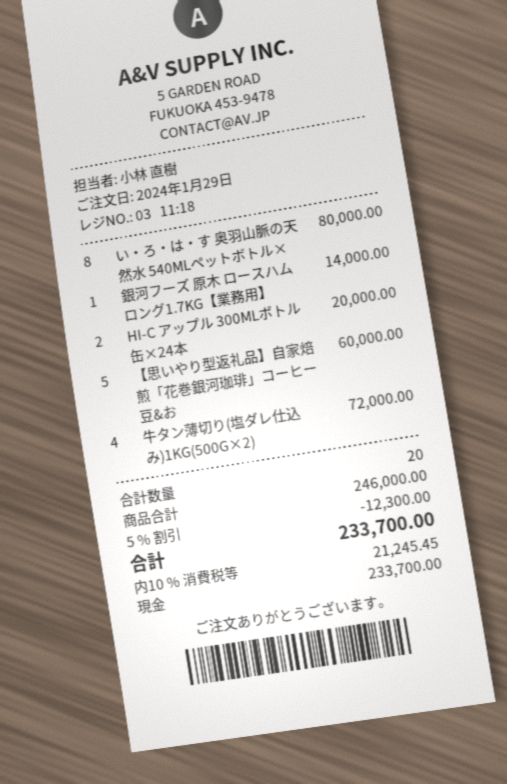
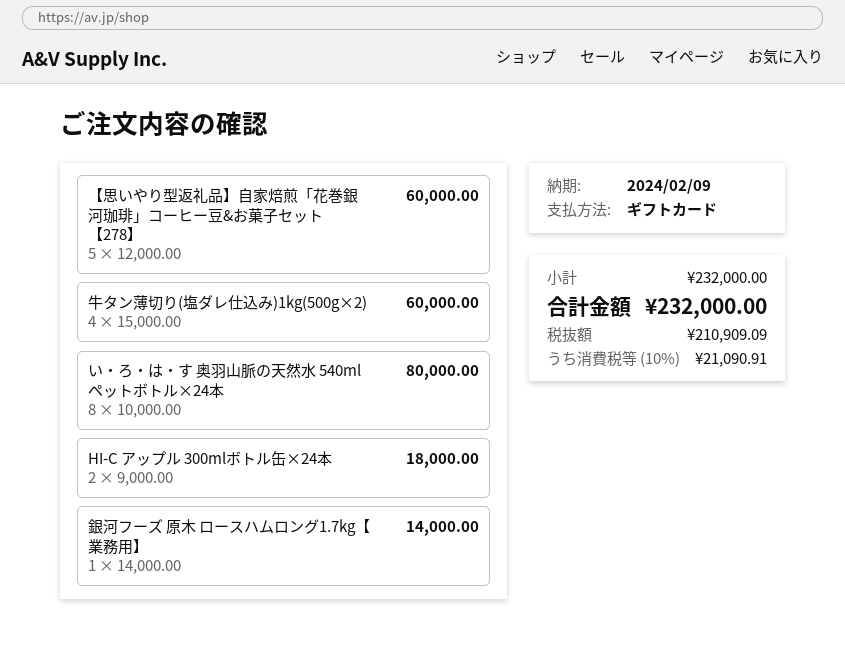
payment method: cash -> gift card
HI-C アップル 300MLボトル缶×24本: 2 for 20000.00 -> 2 for 18000.00
牛タン薄切り(塩ダレ仕込み)1KG(500G×2): 4 for 72000.00 -> 4 for 60000.00
subtotal: 246000.00 -> 232000.00
discount: 5% = 12300.00 -> none
tax: 10% = 21245.45 -> 10% = 21090.91
total: 233700.00 -> 232000.00

